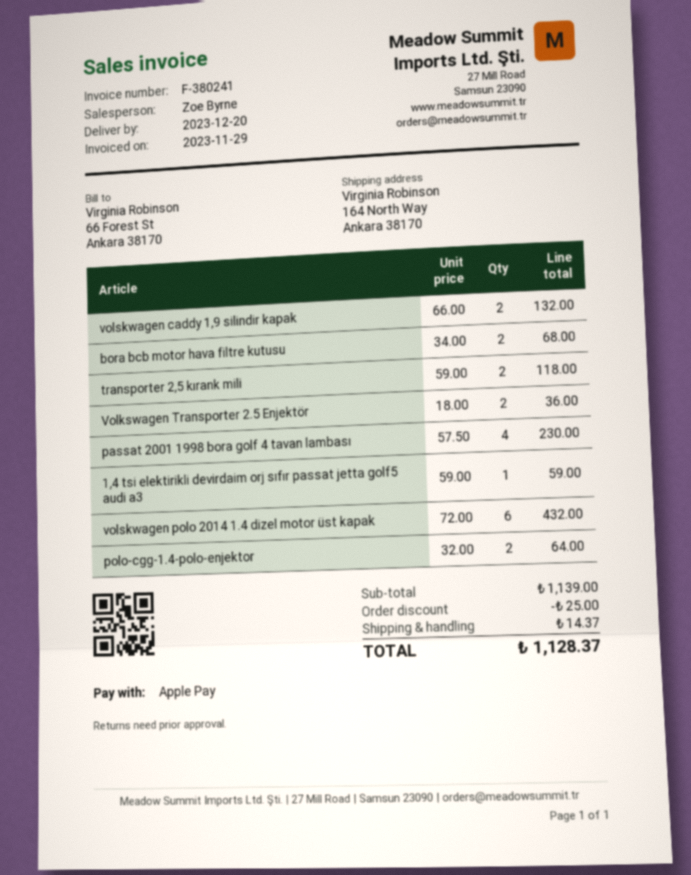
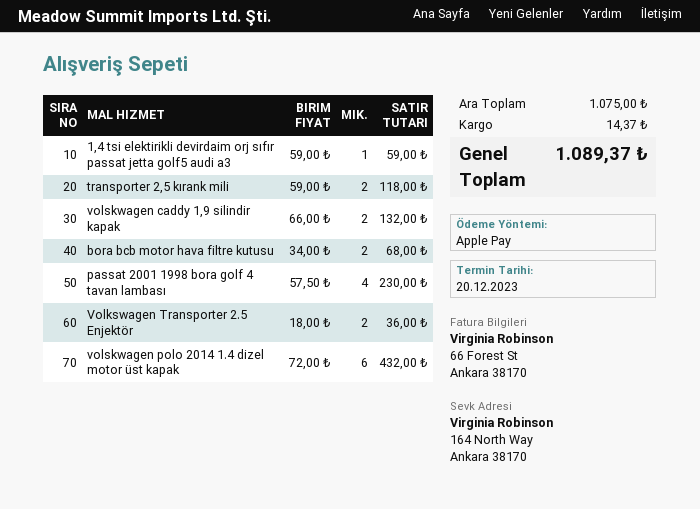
polo-cgg-1.4-polo-enjektor: 2 x 32.00 = 64.00 -> none
subtotal: 1139.00 -> 1075.00
discount: 25.00 -> none
total: 1128.37 -> 1089.37

